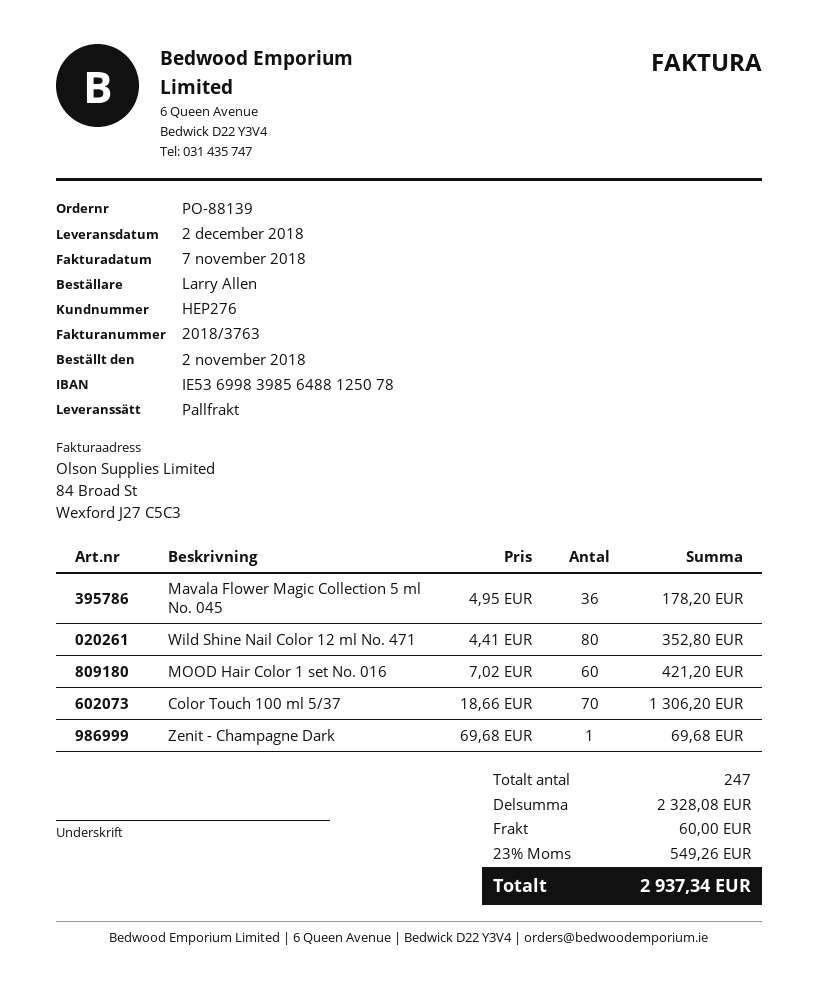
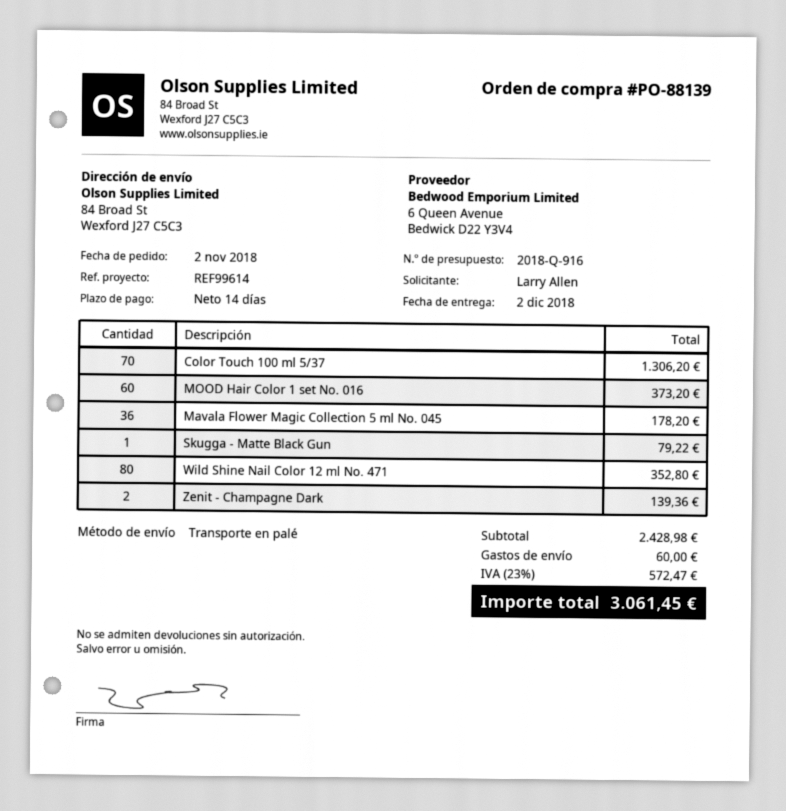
MOOD Hair Color 1 set No. 016: 60 for 421.20 -> 60 for 373.20
Zenit - Champagne Dark: 1 for 69.68 -> 2 for 139.36
Skugga - Matte Black Gun: none -> 1 for 79.22
subtotal: 2328.08 -> 2428.98
tax: 23% = 549.26 -> 23% = 572.47
total: 2937.34 -> 3061.45

